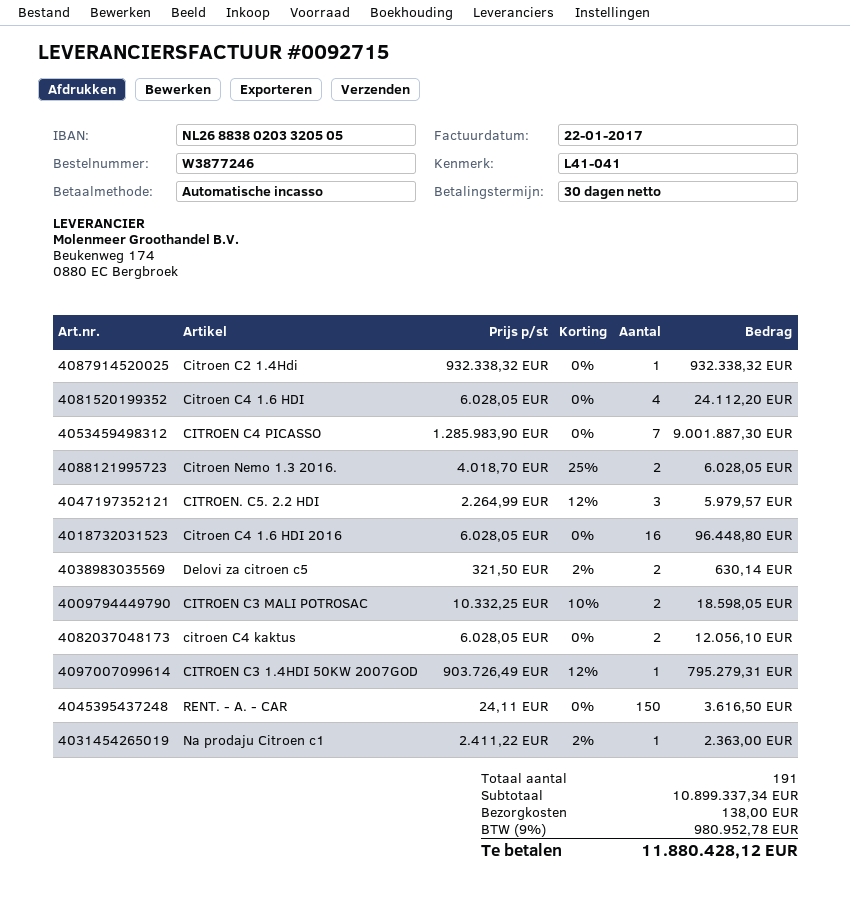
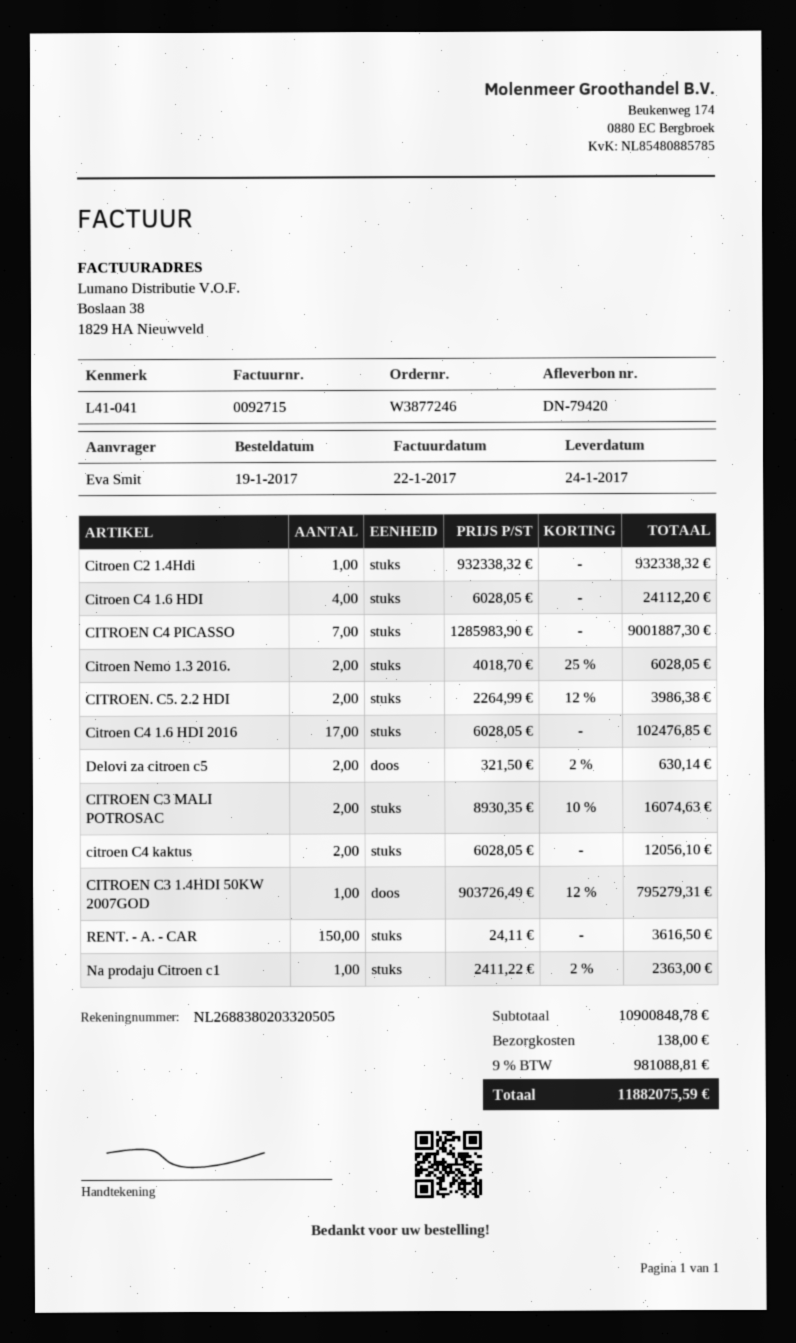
CITROEN. C5. 2.2 HDI: 3 x 2264.99 - 12% = 5979.57 -> 2 x 2264.99 - 12% = 3986.38
Citroen C4 1.6 HDI 2016: 16 x 6028.05 = 96448.80 -> 17 x 6028.05 = 102476.85
CITROEN C3 MALI POTROSAC: 2 x 10332.25 - 10% = 18598.05 -> 2 x 8930.35 - 10% = 16074.63
subtotal: 10899337.34 -> 10900848.78
tax: 9% = 980952.78 -> 9% = 981088.81
total: 11880428.12 -> 11882075.59

